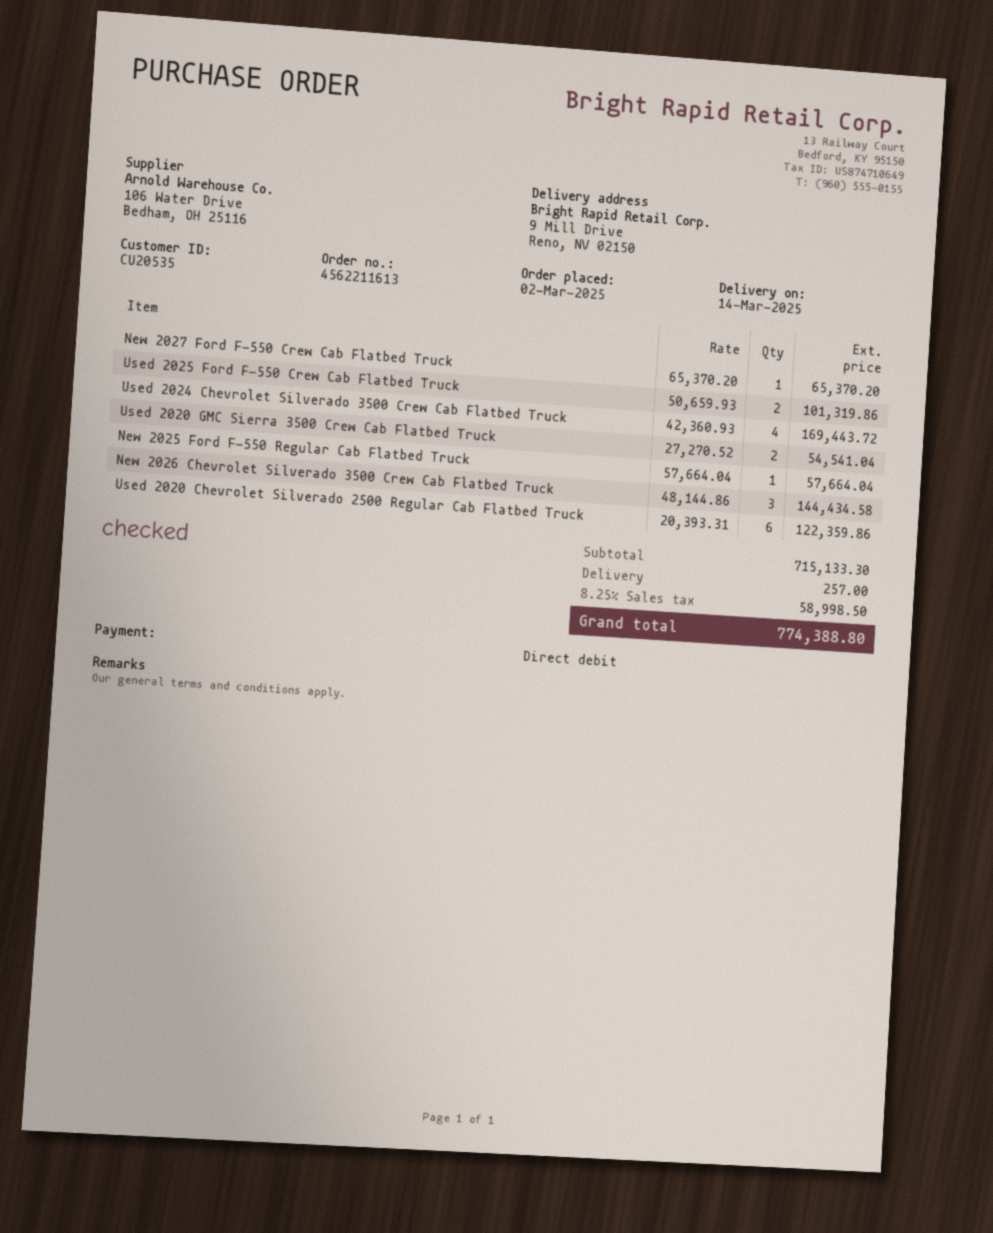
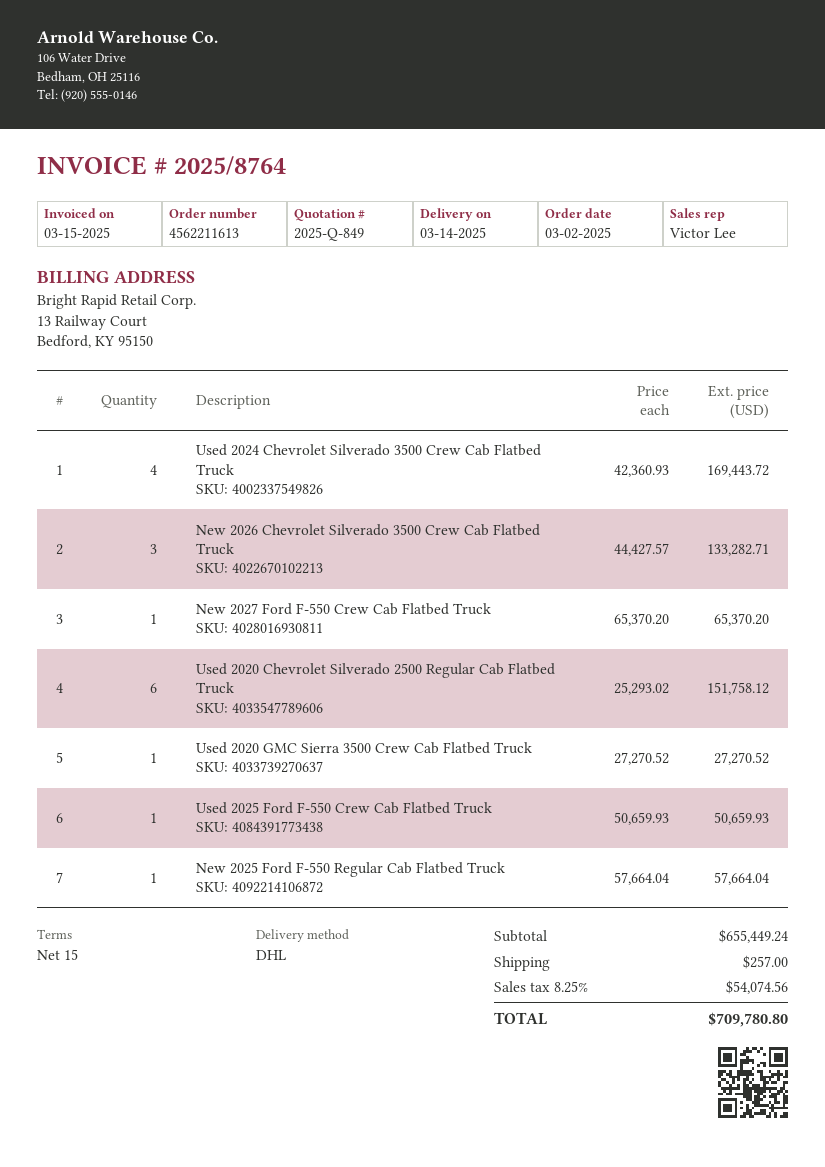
Used 2025 Ford F-550 Crew Cab Flatbed Truck: 2 x 50659.93 = 101319.86 -> 1 x 50659.93 = 50659.93
Used 2020 GMC Sierra 3500 Crew Cab Flatbed Truck: 2 x 27270.52 = 54541.04 -> 1 x 27270.52 = 27270.52
New 2026 Chevrolet Silverado 3500 Crew Cab Flatbed Truck: 3 x 48144.86 = 144434.58 -> 3 x 44427.57 = 133282.71
Used 2020 Chevrolet Silverado 2500 Regular Cab Flatbed Truck: 6 x 20393.31 = 122359.86 -> 6 x 25293.02 = 151758.12
subtotal: 715133.30 -> 655449.24
tax: 8.25% = 58998.50 -> 8.25% = 54074.56
total: 774388.80 -> 709780.80

